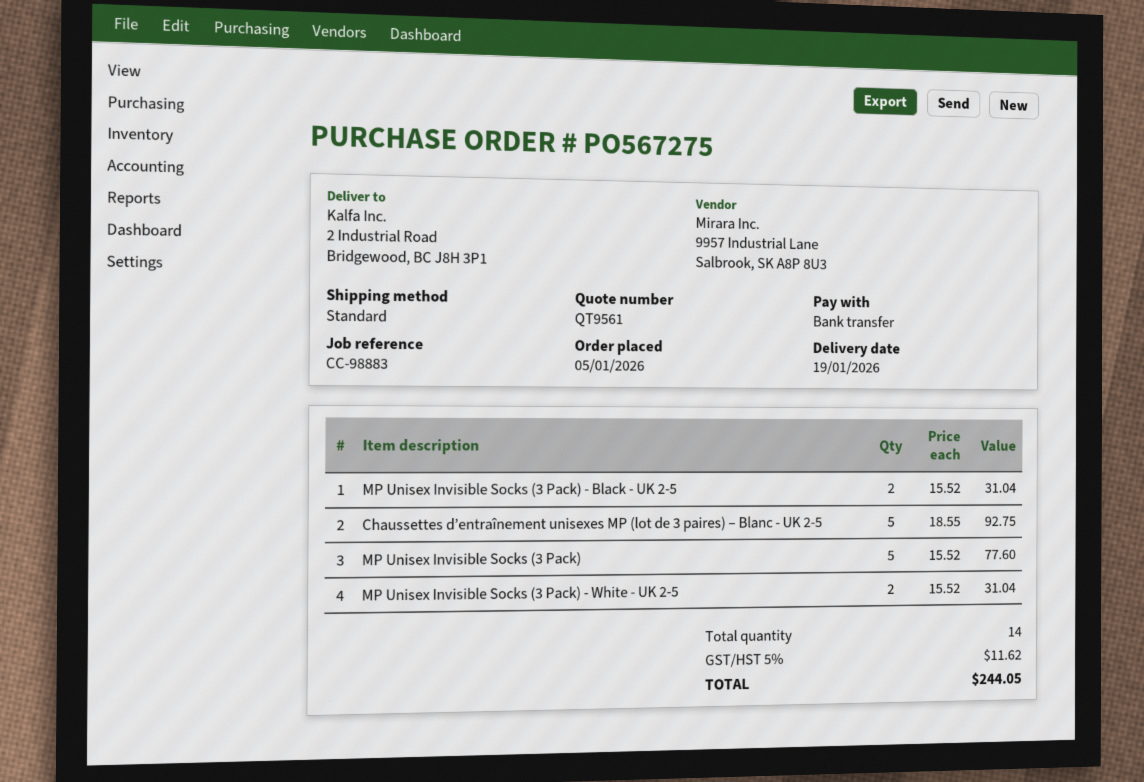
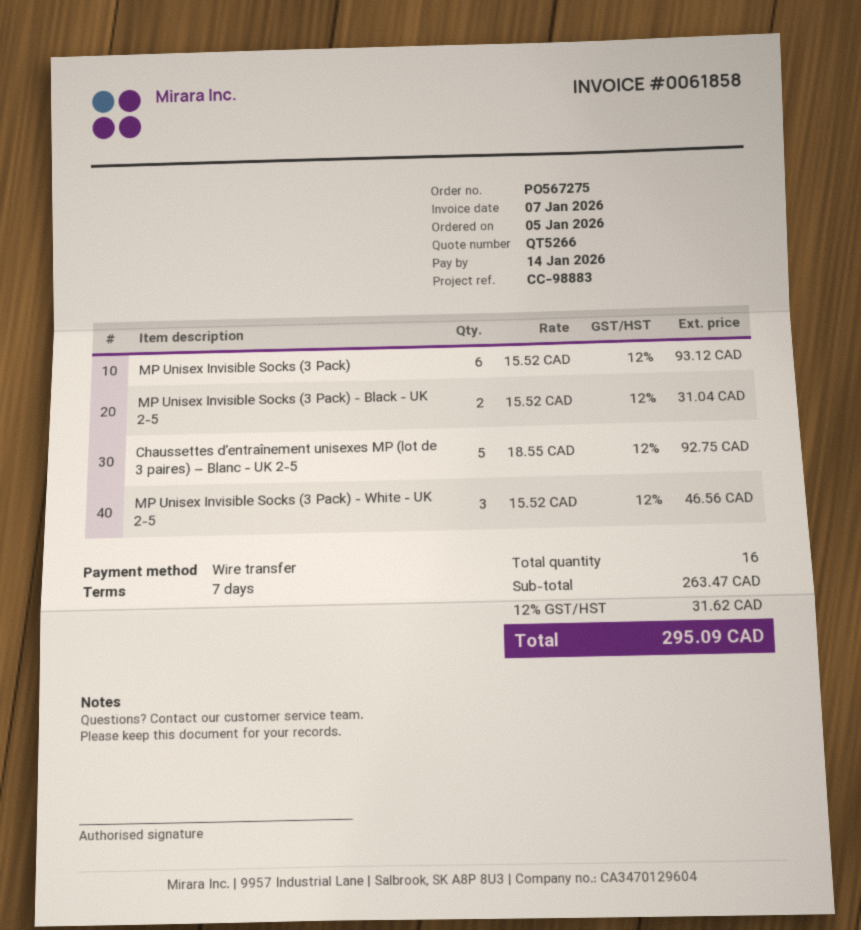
quote number: QT9561 -> QT5266
MP Unisex Invisible Socks (3 Pack): 5 x 15.52 = 77.60 -> 6 x 15.52 = 93.12
MP Unisex Invisible Socks (3 Pack) - White - UK 2-5: 2 x 15.52 = 31.04 -> 3 x 15.52 = 46.56
total quantity: 14 -> 16
tax: 5% = 11.62 -> 12% = 31.62
total: 244.05 -> 295.09

